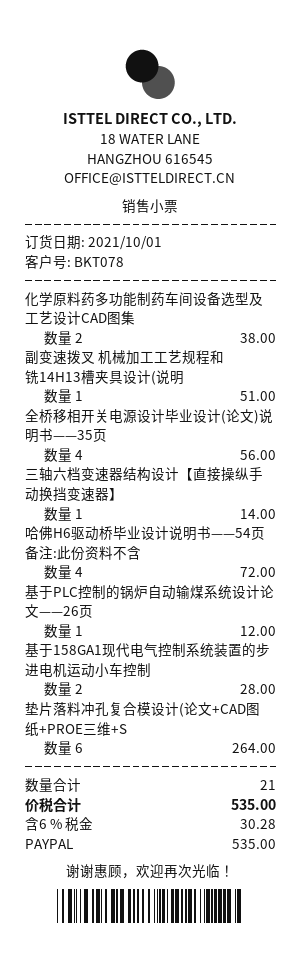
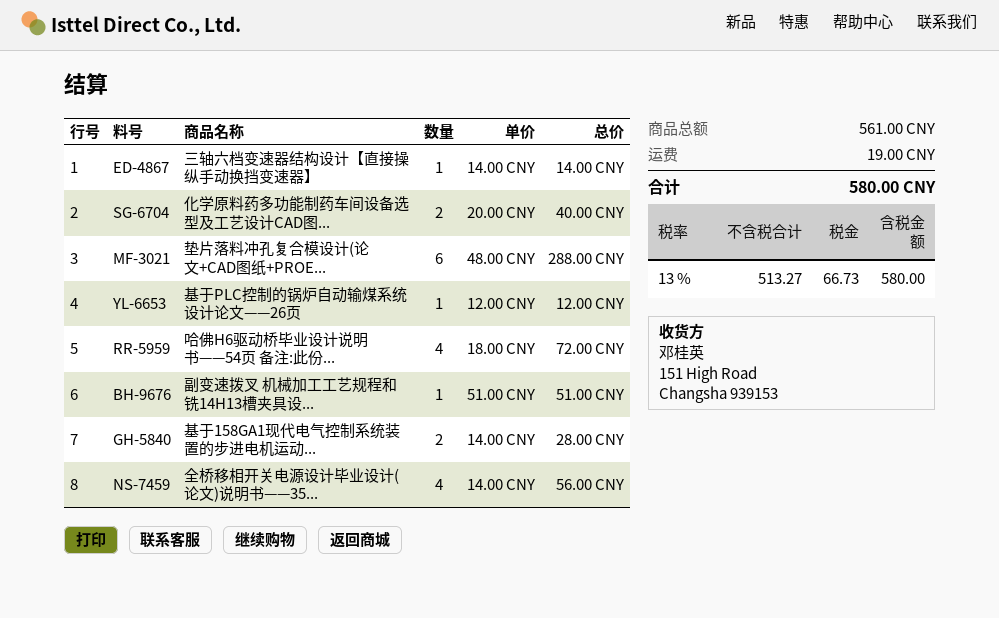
化学原料药多功能制药车间设备选型及工艺设计CAD图集: 2 for 38.00 -> 2 for 40.00
垫片落料冲孔复合模设计(论文+CAD图纸+PROE三维+S: 6 for 264.00 -> 6 for 288.00
shipping: none -> 19.00
tax: 6% = 30.28 -> 13% = 66.73
total: 535.00 -> 580.00

